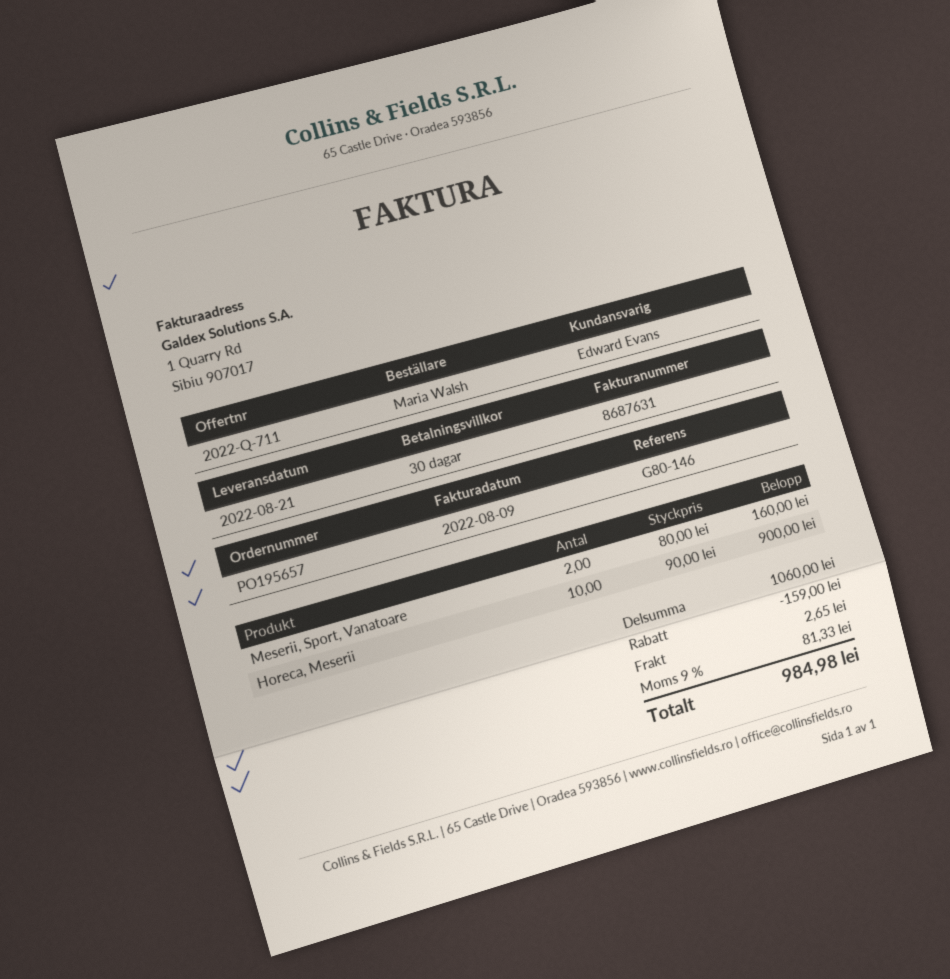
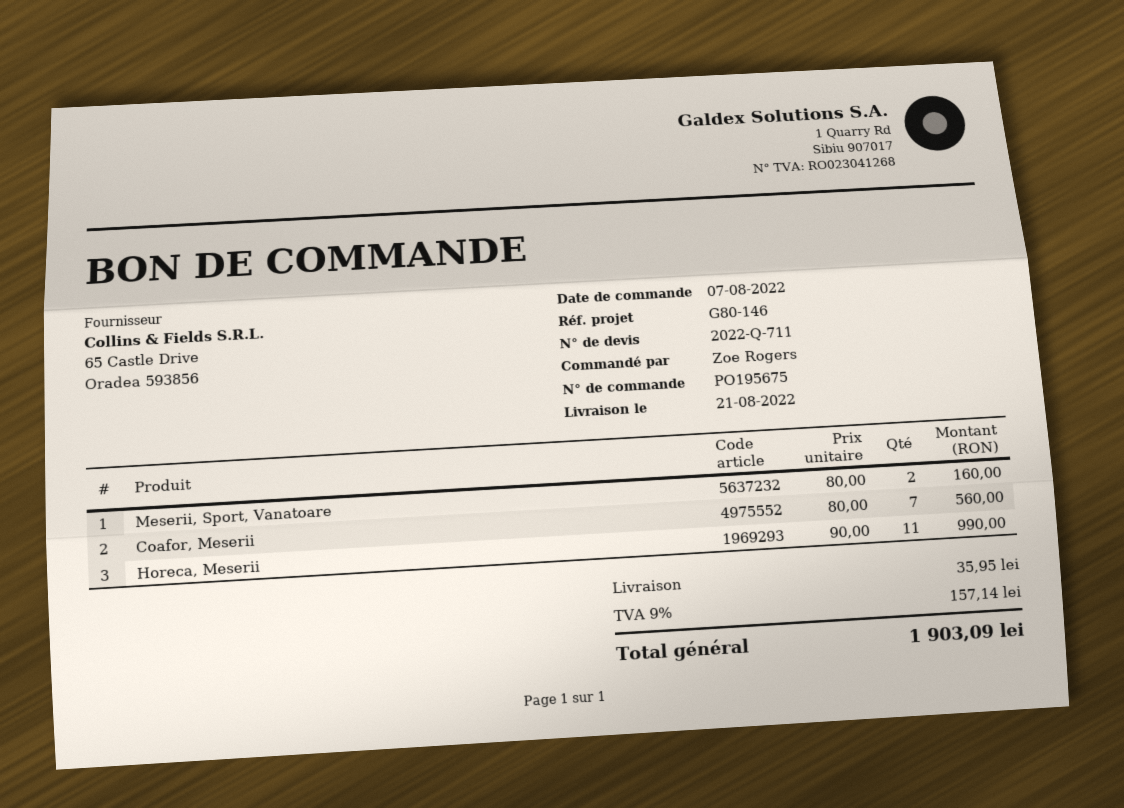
order number: PO195657 -> PO195675
ordered by: Maria Walsh -> Zoe Rogers
Horeca, Meserii: 10 x 90.00 = 900.00 -> 11 x 90.00 = 990.00
Coafor, Meserii: none -> 7 x 80.00 = 560.00
discount: 159.00 -> none
shipping: 2.65 -> 35.95
tax: 9% = 81.33 -> 9% = 157.14
total: 984.98 -> 1903.09

